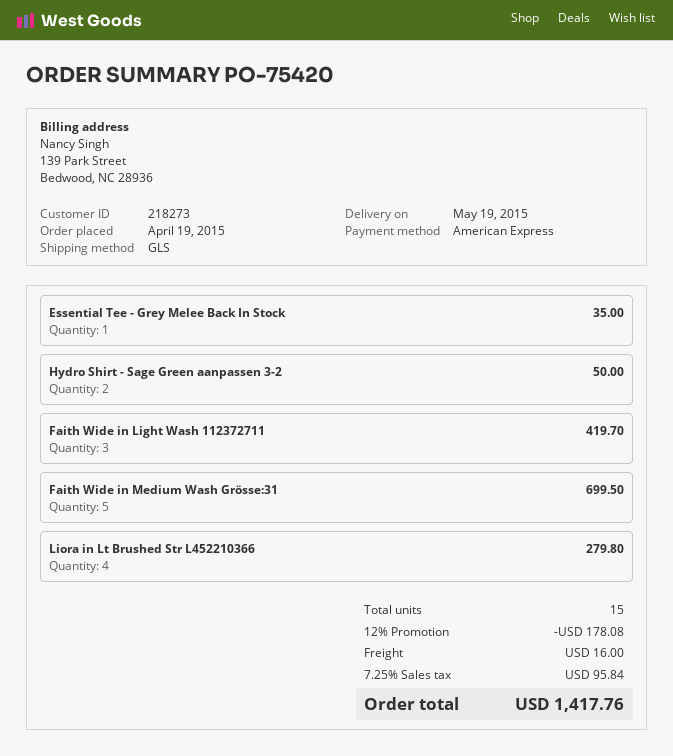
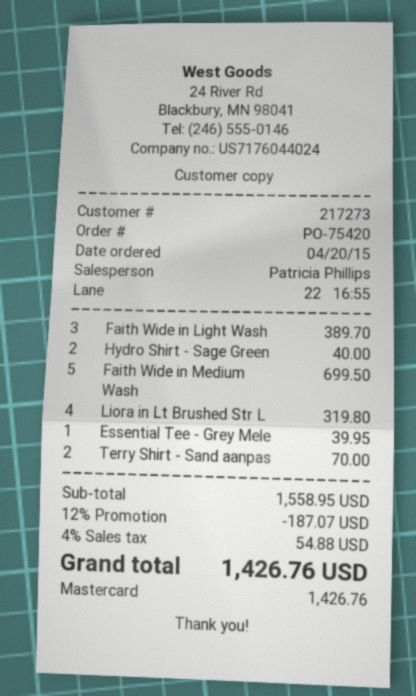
order date: 2015-04-19 -> 2015-04-20
customer number: 218273 -> 217273
payment method: American Express -> Mastercard
Essential Tee - Grey Melee Back In Stock: 1 for 35.00 -> 1 for 39.95
Hydro Shirt - Sage Green aanpassen 3-2: 2 for 50.00 -> 2 for 40.00
Faith Wide in Light Wash 112372711: 3 for 419.70 -> 3 for 389.70
Liora in Lt Brushed Str L452210366: 4 for 279.80 -> 4 for 319.80
Terry Shirt - Sand aanpas: none -> 2 for 70.00
discount: 12% = 178.08 -> 12% = 187.07
shipping: 16.00 -> none
tax: 7.25% = 95.84 -> 4% = 54.88
total: 1417.76 -> 1426.76

